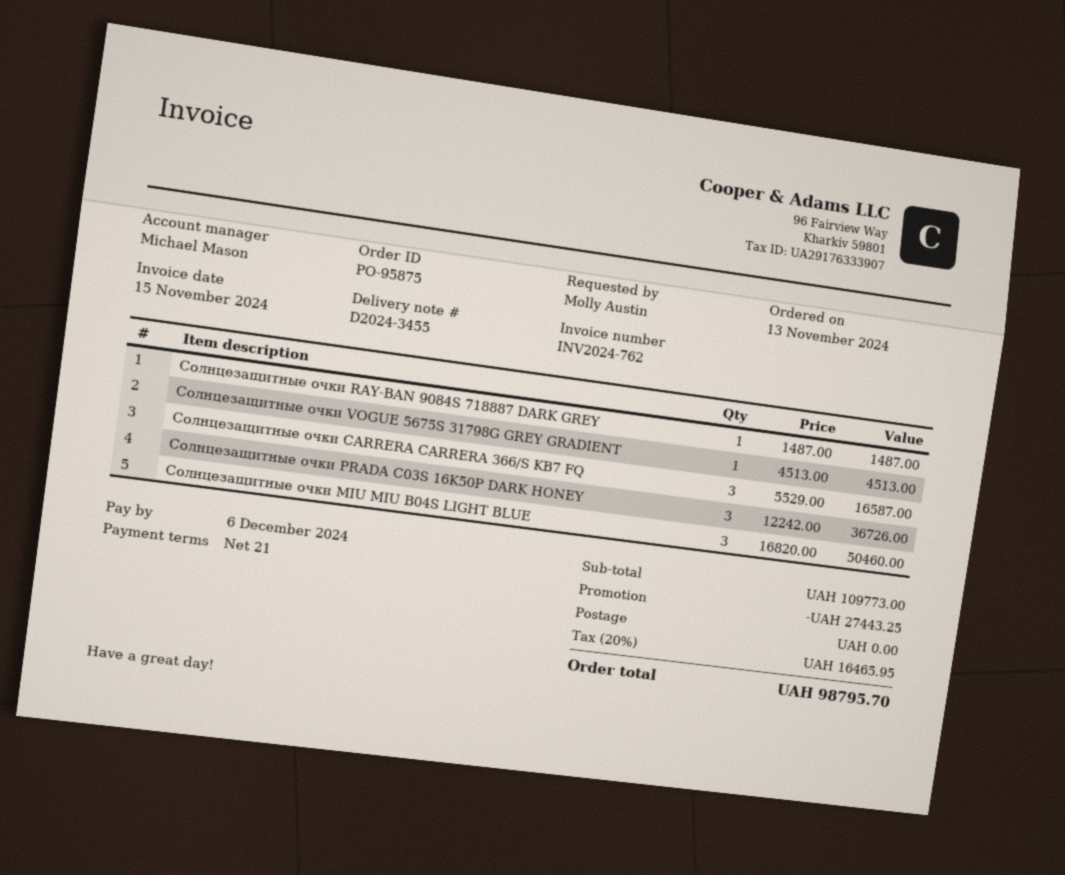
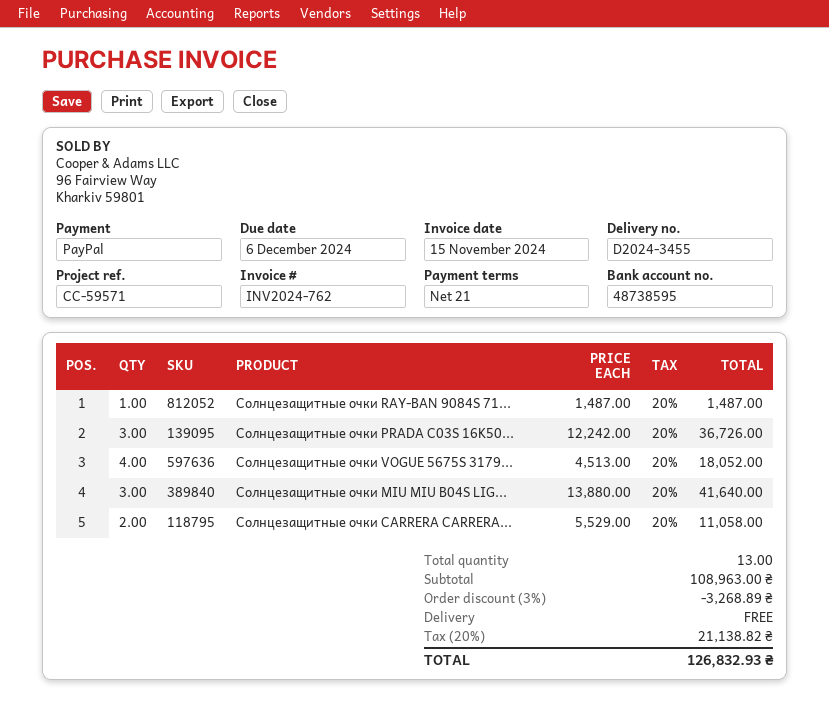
Солнцезащитные очки VOGUE 5675S 31798G GREY GRADIENT: 1 x 4513.00 = 4513.00 -> 4 x 4513.00 = 18052.00
Солнцезащитные очки CARRERA CARRERA 366/S KB7 FQ: 3 x 5529.00 = 16587.00 -> 2 x 5529.00 = 11058.00
Солнцезащитные очки MIU MIU B04S LIGHT BLUE: 3 x 16820.00 = 50460.00 -> 3 x 13880.00 = 41640.00
subtotal: 109773.00 -> 108963.00
discount: 27443.25 -> 3268.89
tax: 20% = 16465.95 -> 20% = 21138.82
total: 98795.70 -> 126832.93

